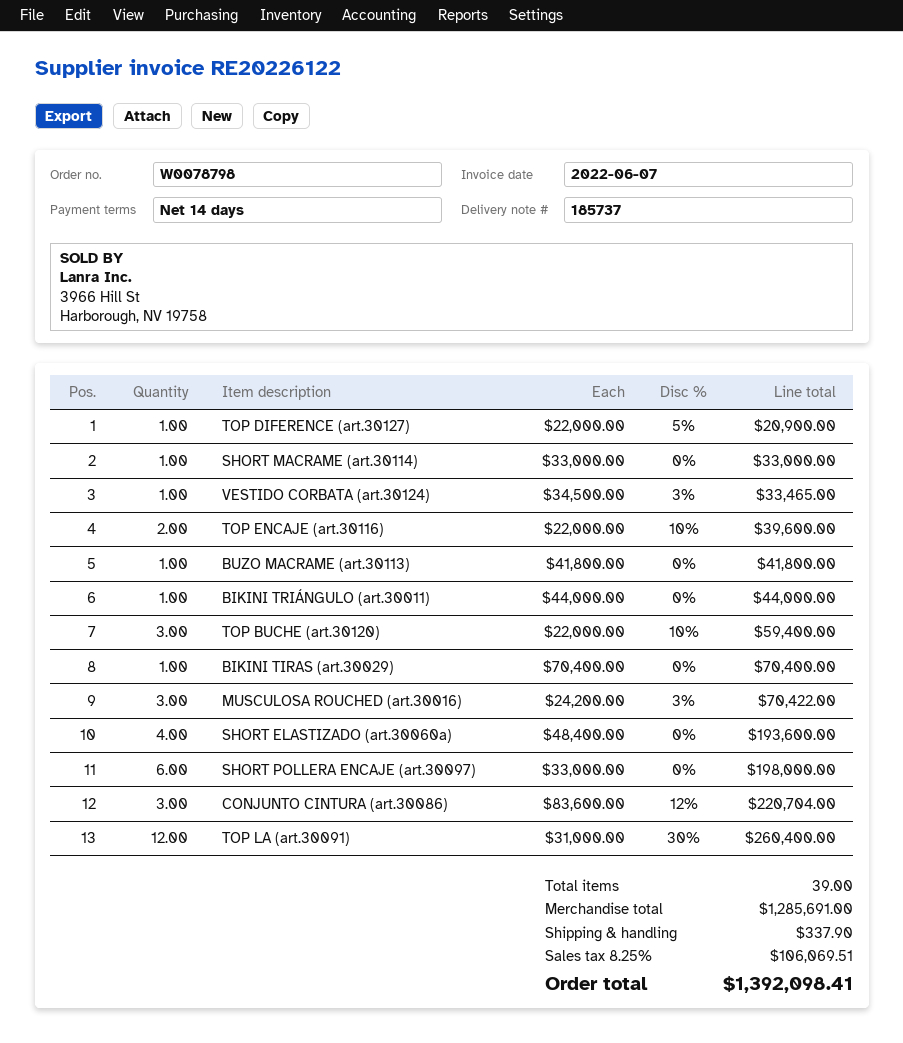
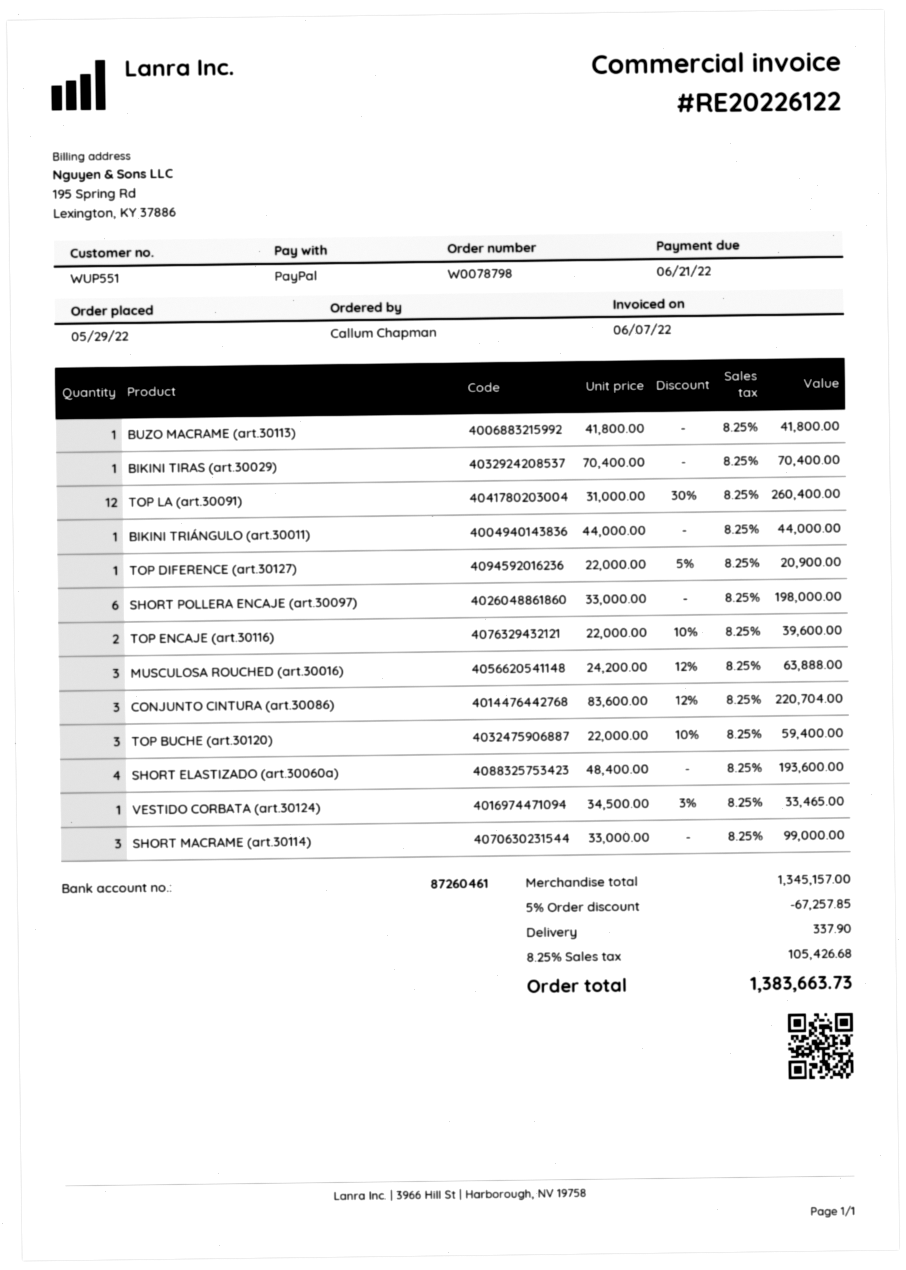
SHORT MACRAME (art.30114): 1 x 33000.00 = 33000.00 -> 3 x 33000.00 = 99000.00
MUSCULOSA ROUCHED (art.30016): 3 x 24200.00 - 3% = 70422.00 -> 3 x 24200.00 - 12% = 63888.00
subtotal: 1285691.00 -> 1345157.00
discount: none -> 5% = 67257.85
tax: 8.25% = 106069.51 -> 8.25% = 105426.68
total: 1392098.41 -> 1383663.73

